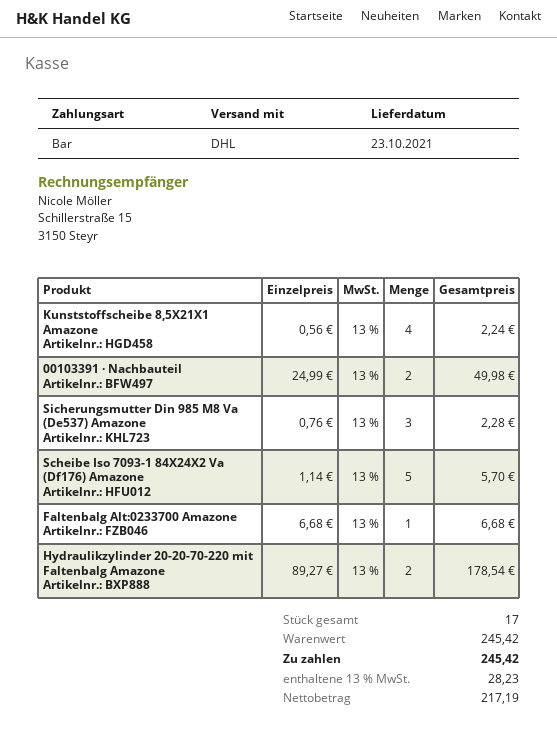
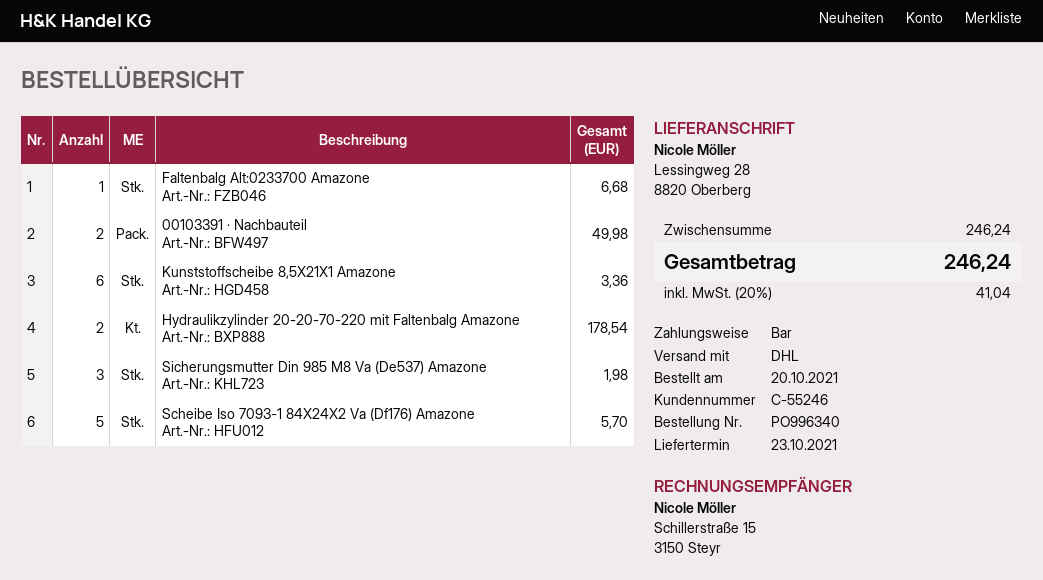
Kunststoffscheibe 8,5X21X1 Amazone: 4 for 2.24 -> 6 for 3.36
Sicherungsmutter Din 985 M8 Va (De537) Amazone: 3 for 2.28 -> 3 for 1.98
subtotal: 245.42 -> 246.24
tax: 13% = 28.23 -> 20% = 41.04
total: 245.42 -> 246.24

